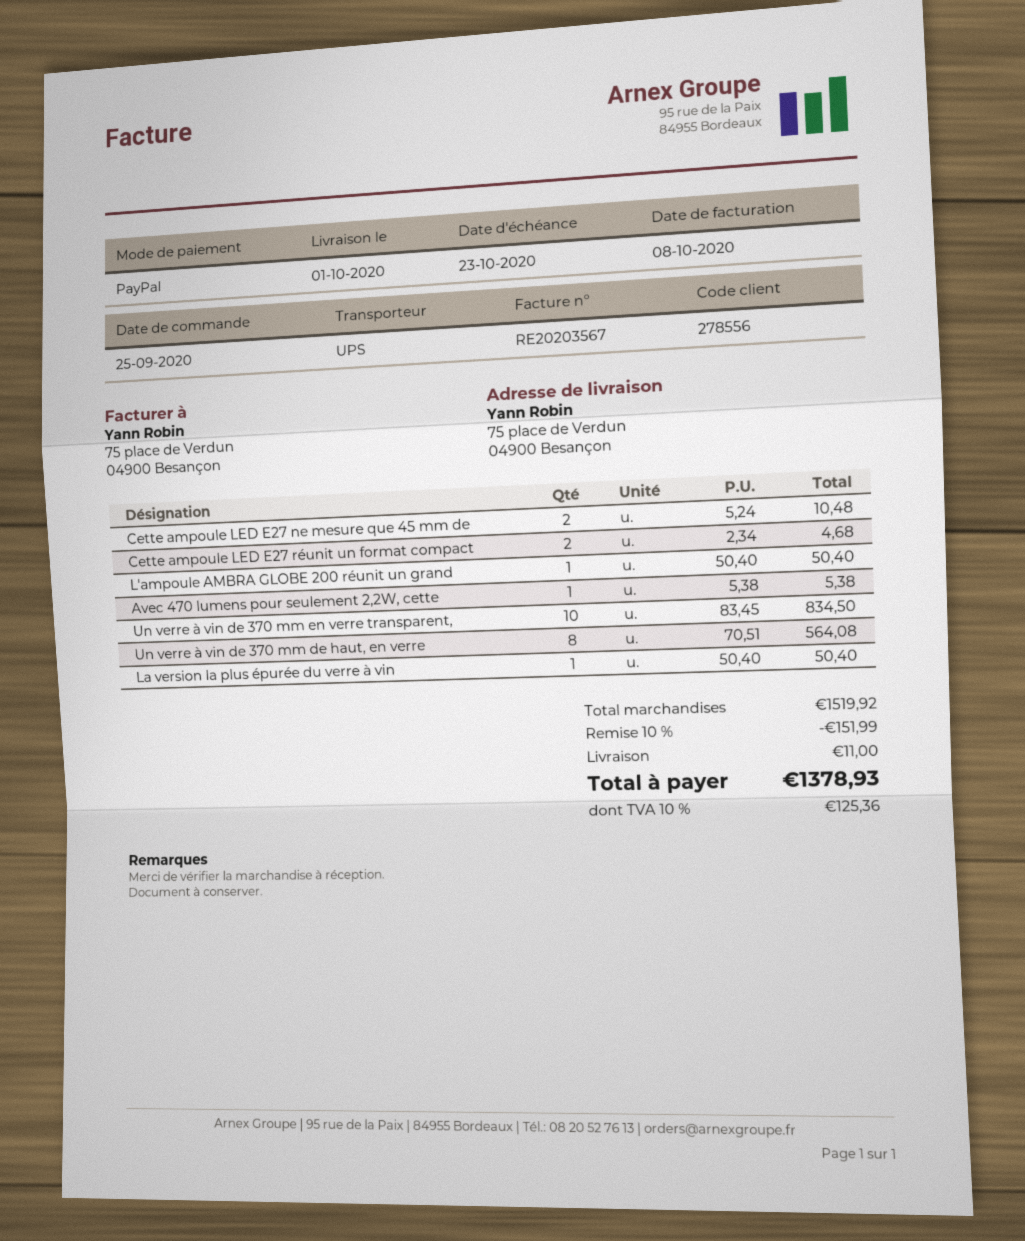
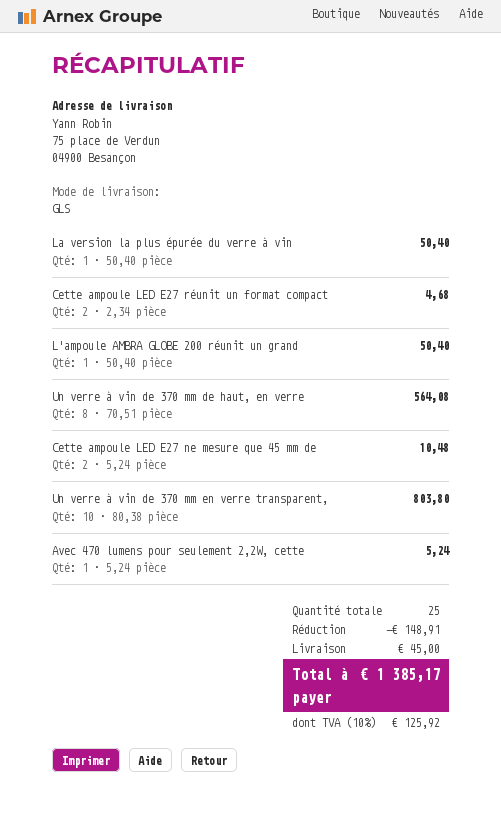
shipping method: UPS -> GLS
Avec 470 lumens pour seulement 2,2W, cette: 1 x 5.38 = 5.38 -> 1 x 5.24 = 5.24
Un verre à vin de 370 mm en verre transparent,: 10 x 83.45 = 834.50 -> 10 x 80.38 = 803.80
discount: 151.99 -> 148.91
shipping: 11.00 -> 45.00
tax: 10% = 125.36 -> 10% = 125.92
total: 1378.93 -> 1385.17

